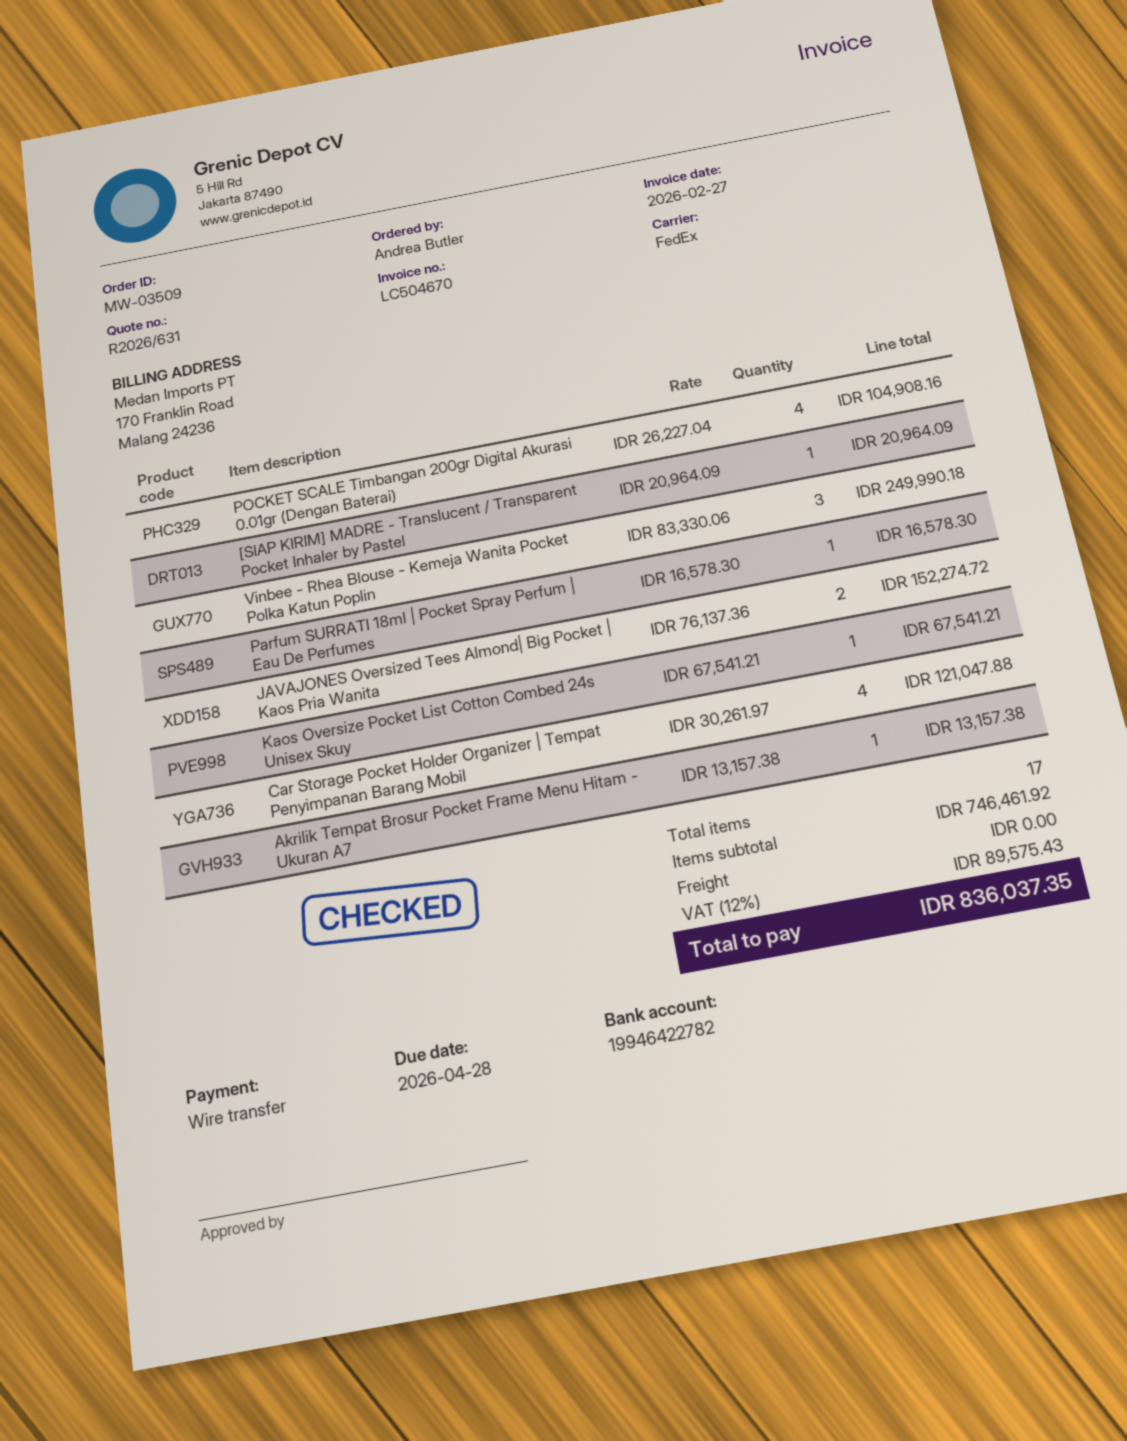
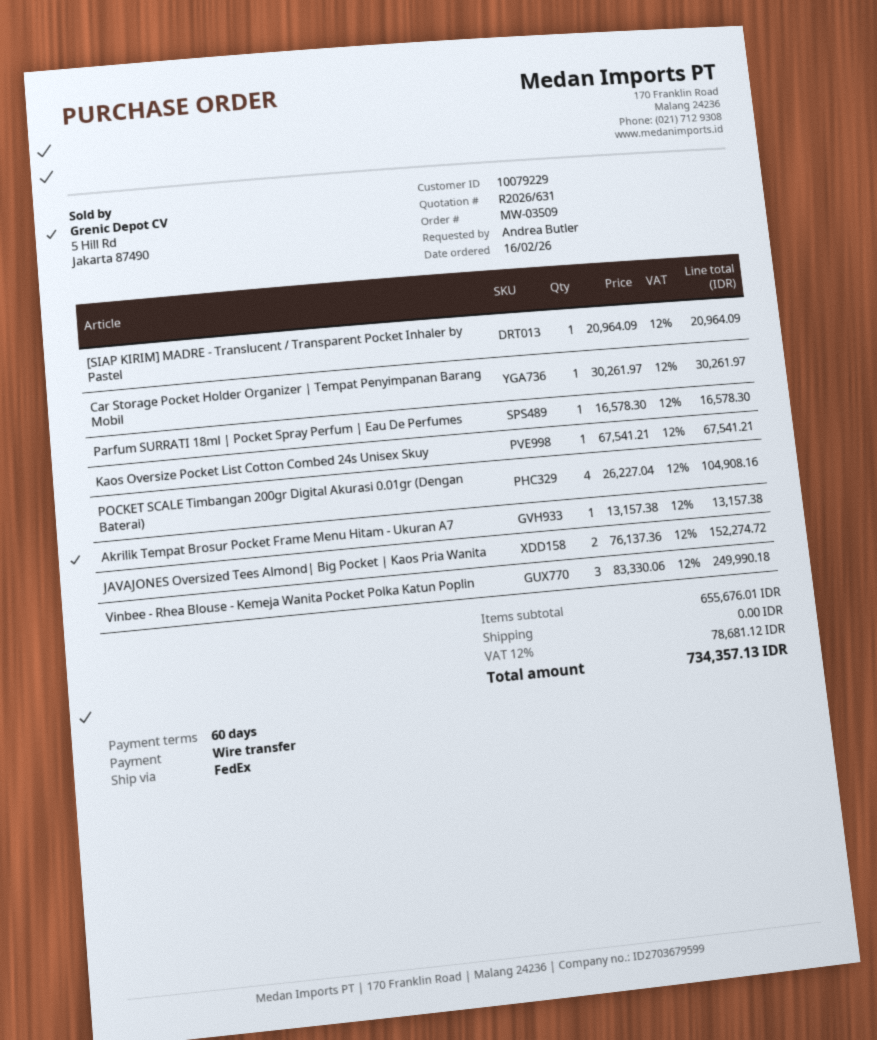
Car Storage Pocket Holder Organizer | Tempat Penyimpanan Barang Mobil: 4 x 30261.97 = 121047.88 -> 1 x 30261.97 = 30261.97
subtotal: 746461.92 -> 655676.01
tax: 12% = 89575.43 -> 12% = 78681.12
total: 836037.35 -> 734357.13

